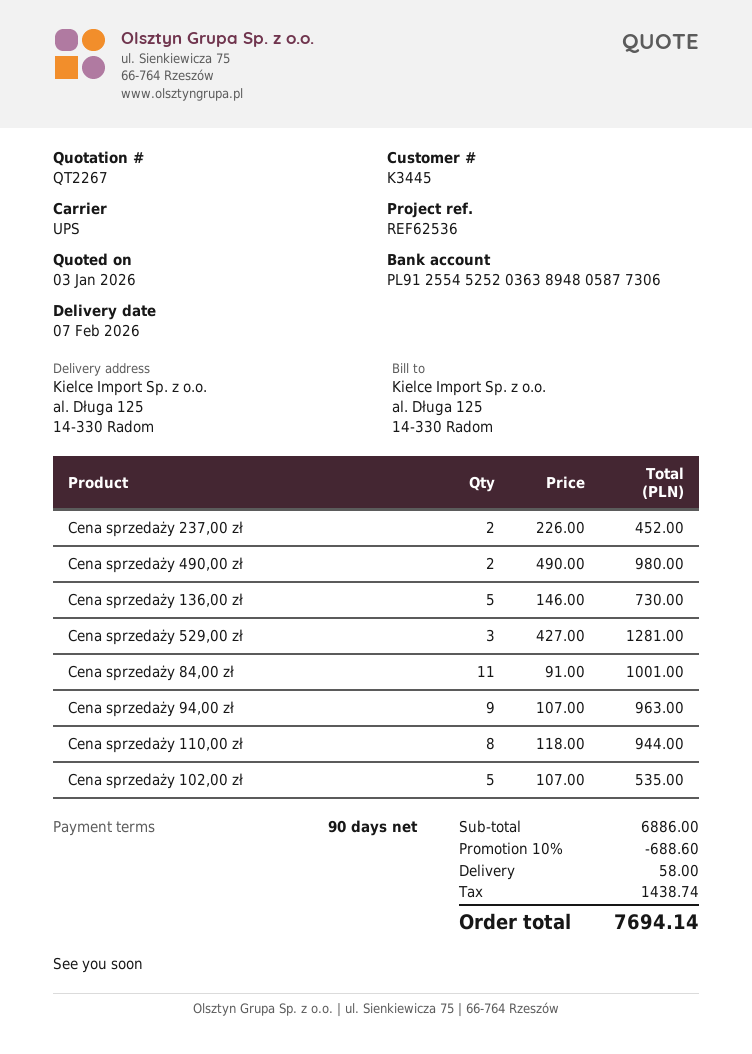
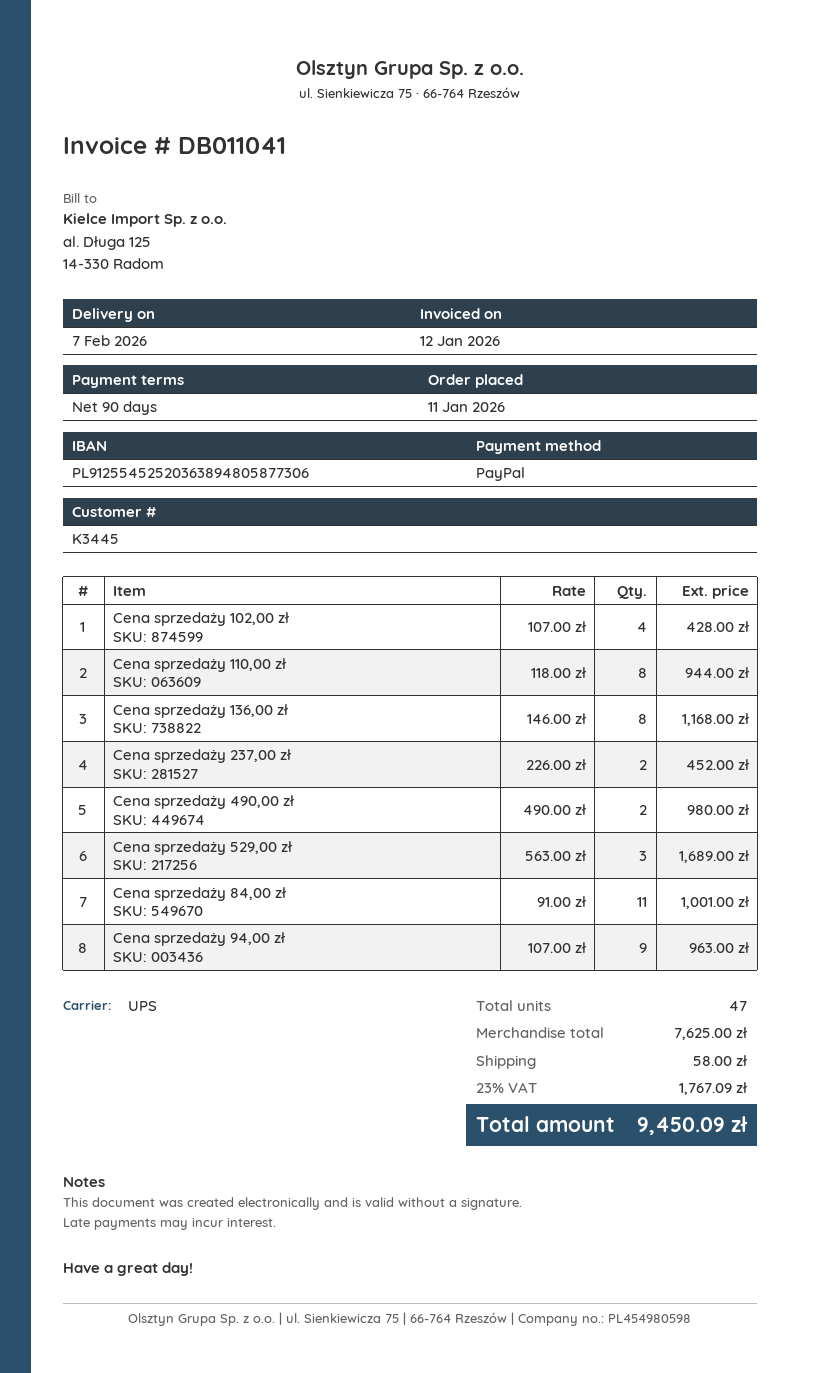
Cena sprzedaży 136,00 zł: 5 x 146.00 = 730.00 -> 8 x 146.00 = 1168.00
Cena sprzedaży 529,00 zł: 3 x 427.00 = 1281.00 -> 3 x 563.00 = 1689.00
Cena sprzedaży 102,00 zł: 5 x 107.00 = 535.00 -> 4 x 107.00 = 428.00
subtotal: 6886.00 -> 7625.00
discount: 10% = 688.60 -> none
tax: 1438.74 -> 1767.09
total: 7694.14 -> 9450.09

